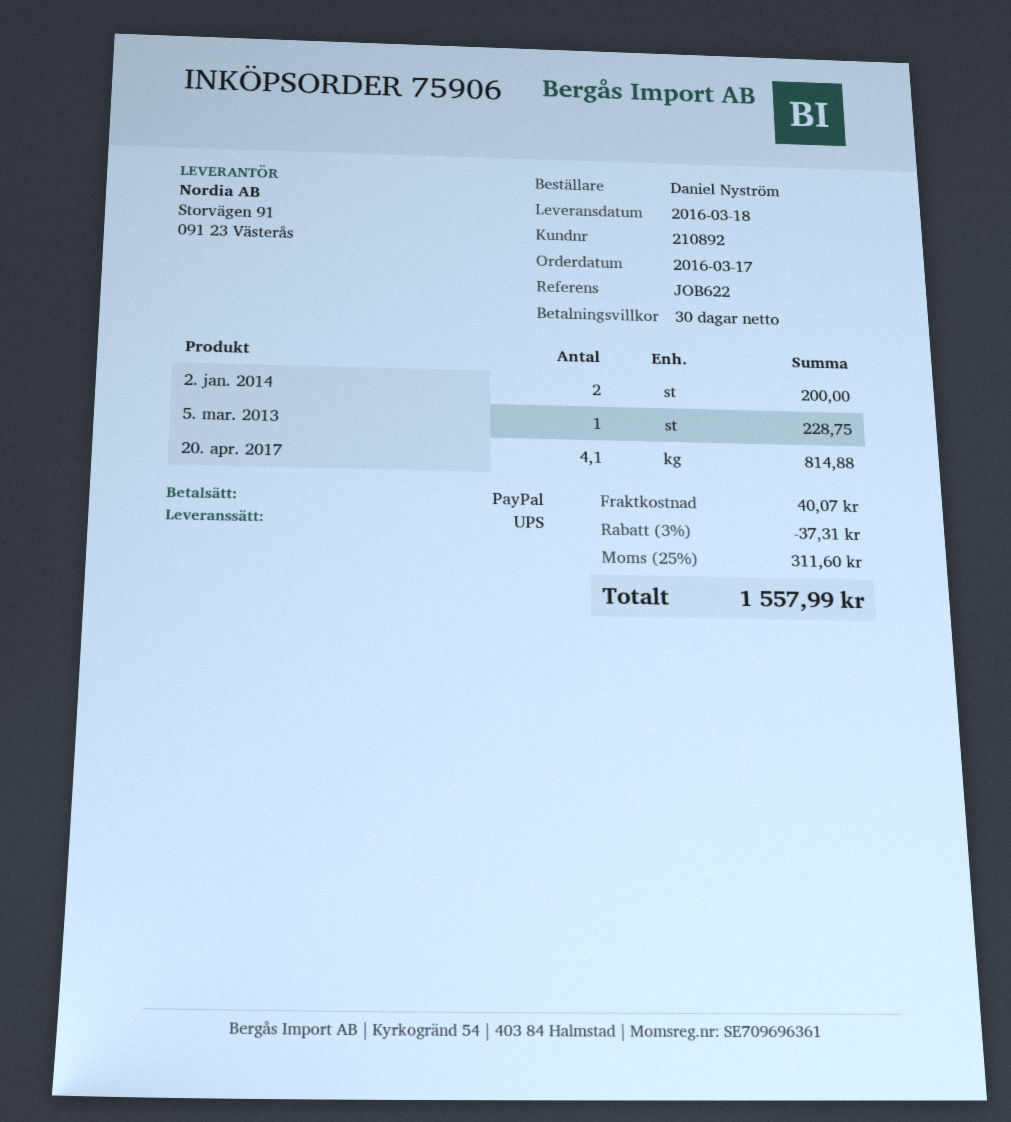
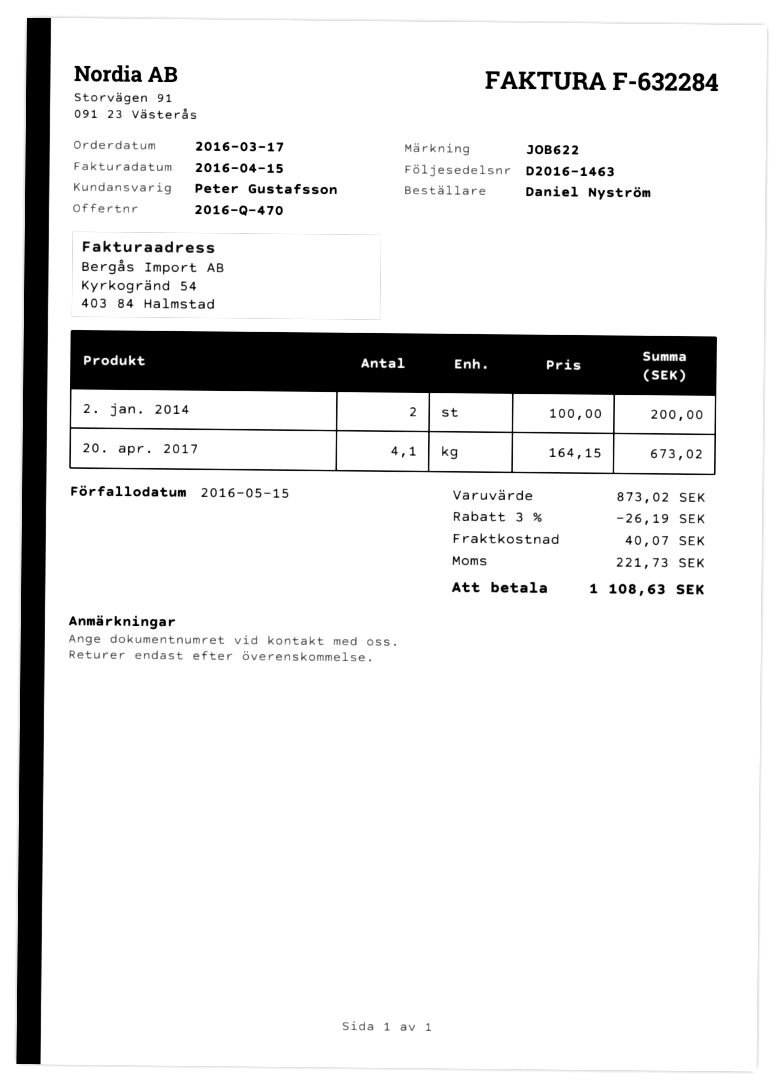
5. mar. 2013: 1 for 228.75 -> none
20. apr. 2017: 4.1 for 814.88 -> 4.1 for 673.02
discount: 3% = 37.31 -> 3% = 26.19
tax: 311.60 -> 221.73
total: 1557.99 -> 1108.63

